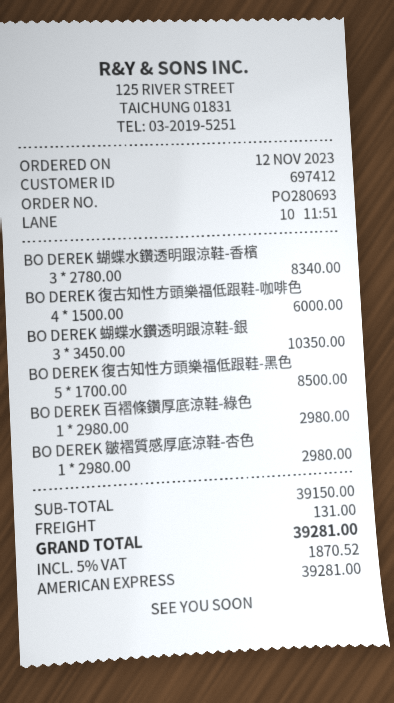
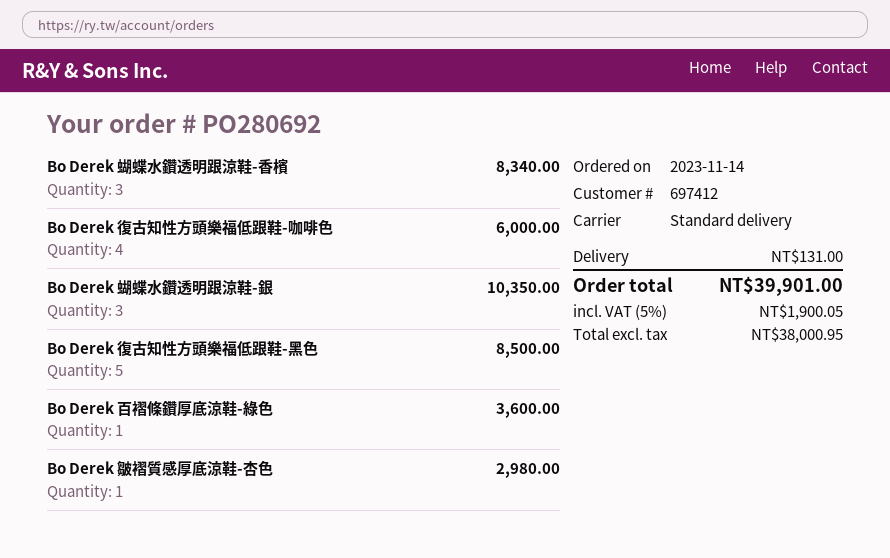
order number: PO280693 -> PO280692
order date: 2023-11-12 -> 2023-11-14
BO DEREK 百褶條鑽厚底涼鞋-綠色: 1 for 2980.00 -> 1 for 3600.00
tax: 5% = 1870.52 -> 5% = 1900.05
total: 39281.00 -> 39901.00

